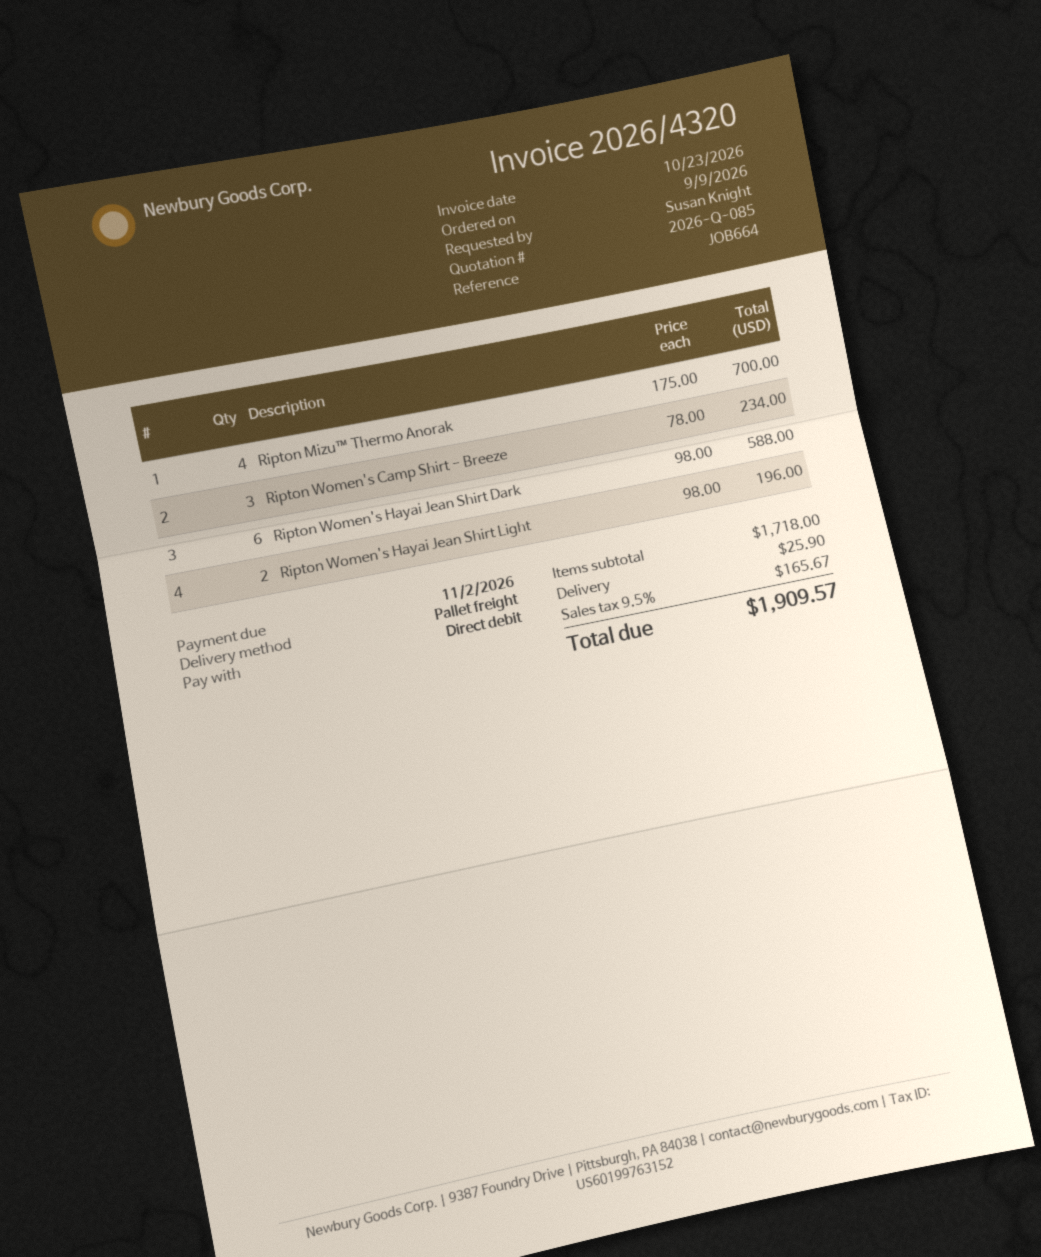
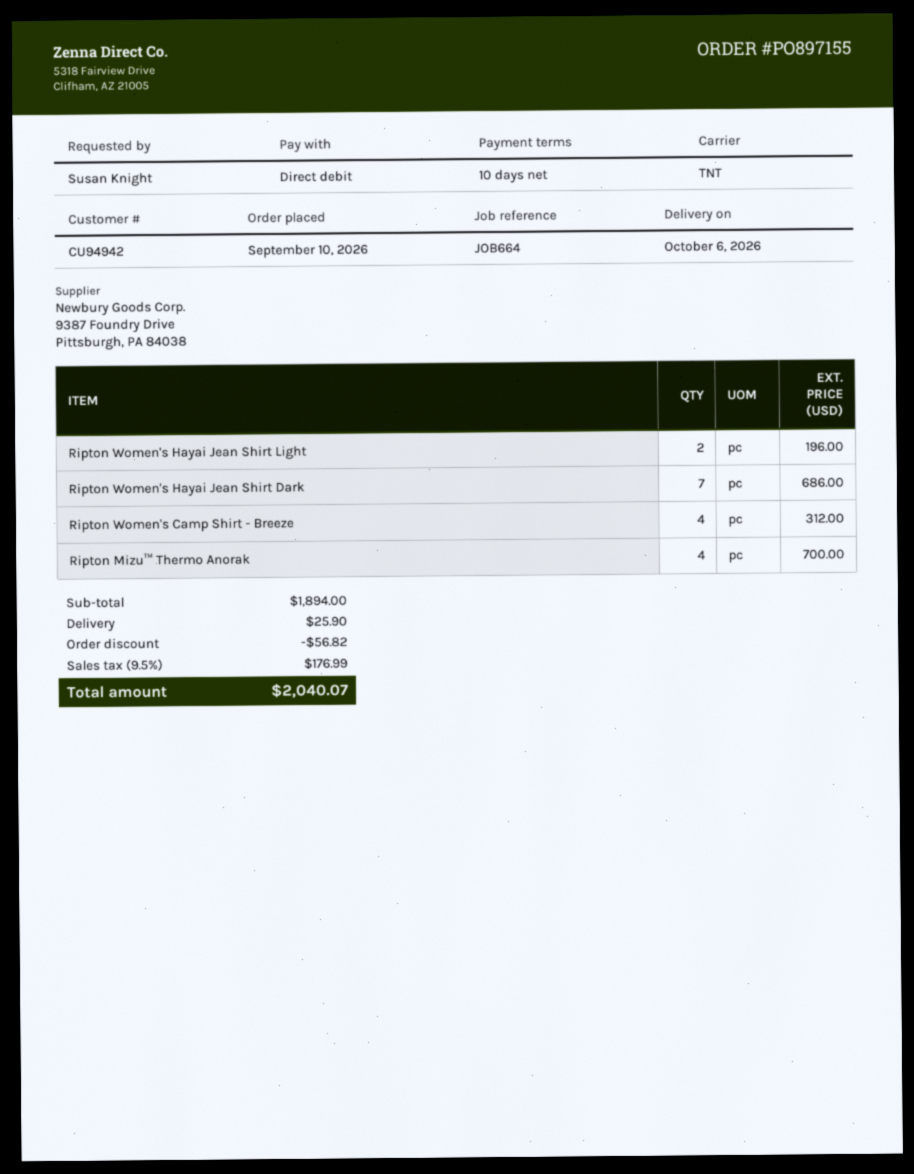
order date: 2026-09-09 -> 2026-09-10
shipping method: pallet freight -> TNT
Ripton Women's Camp Shirt - Breeze: 3 for 234.00 -> 4 for 312.00
Ripton Women's Hayai Jean Shirt Dark: 6 for 588.00 -> 7 for 686.00
subtotal: 1718.00 -> 1894.00
discount: none -> 56.82
tax: 9.5% = 165.67 -> 9.5% = 176.99
total: 1909.57 -> 2040.07

